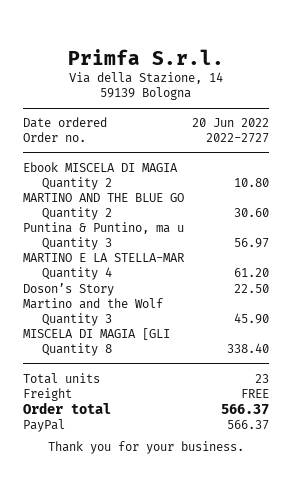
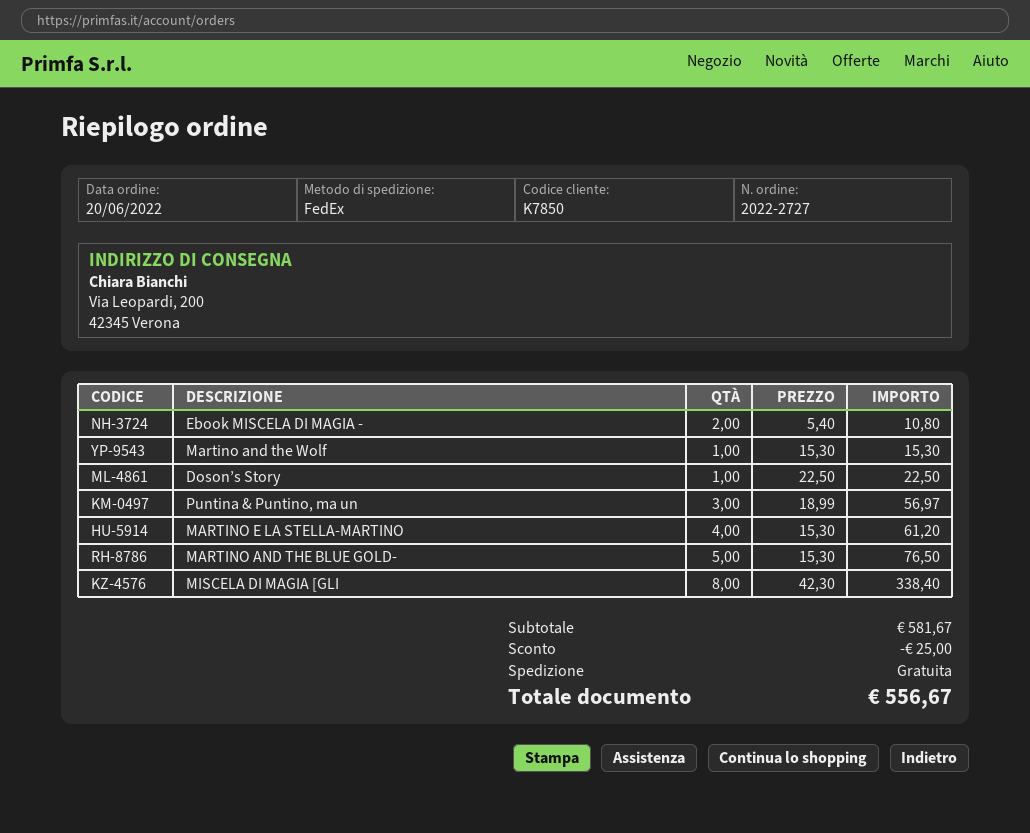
MARTINO AND THE BLUE GO: 2 for 30.60 -> 5 for 76.50
Martino and the Wolf: 3 for 45.90 -> 1 for 15.30
discount: none -> 25.00
total: 566.37 -> 556.67

